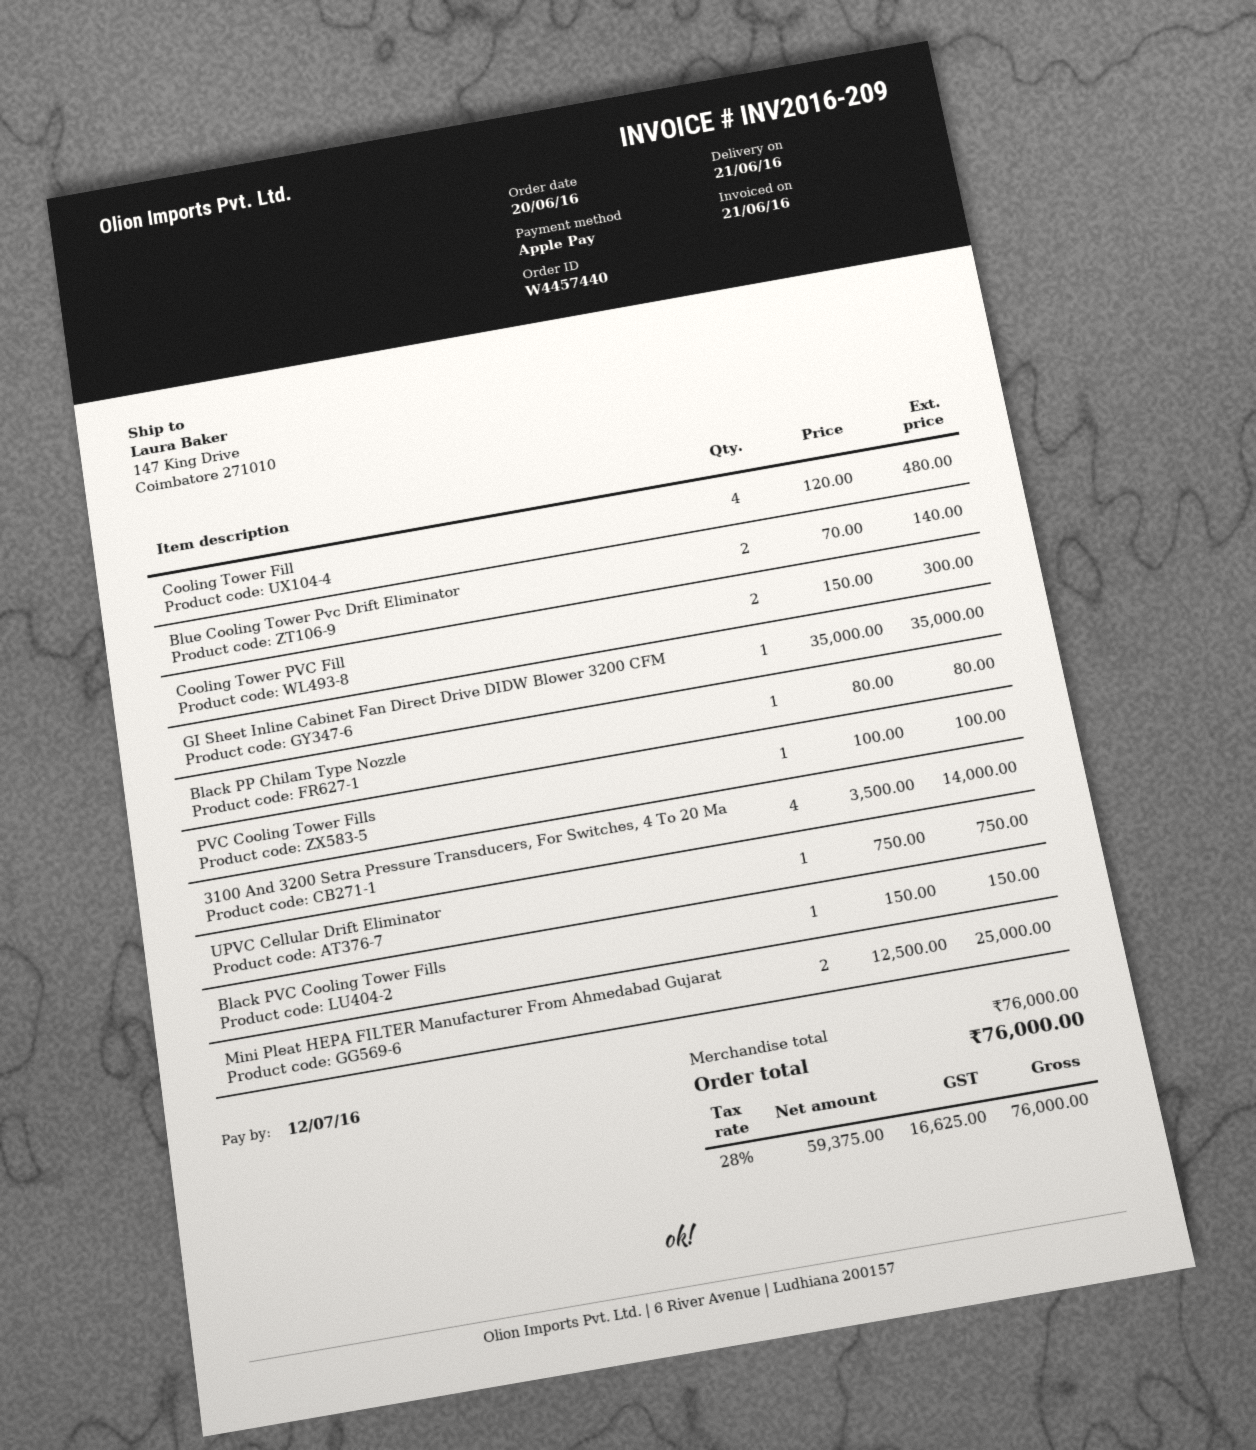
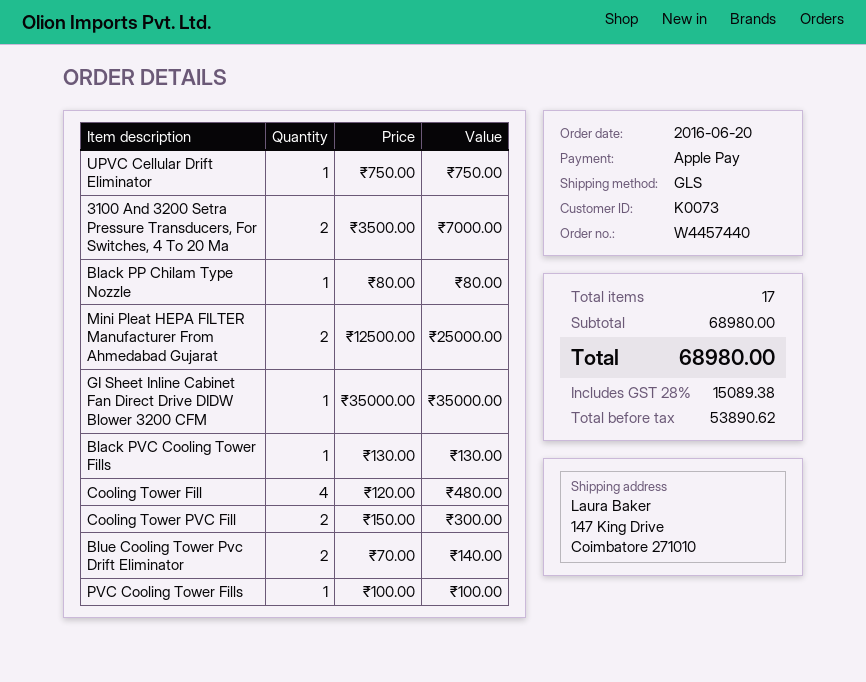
3100 And 3200 Setra Pressure Transducers, For Switches, 4 To 20 Ma: 4 x 3500.00 = 14000.00 -> 2 x 3500.00 = 7000.00
Black PVC Cooling Tower Fills: 1 x 150.00 = 150.00 -> 1 x 130.00 = 130.00
subtotal: 76000.00 -> 68980.00
net: 59375.00 -> 53890.62
tax: 28% = 16625.00 -> 28% = 15089.38
total: 76000.00 -> 68980.00

